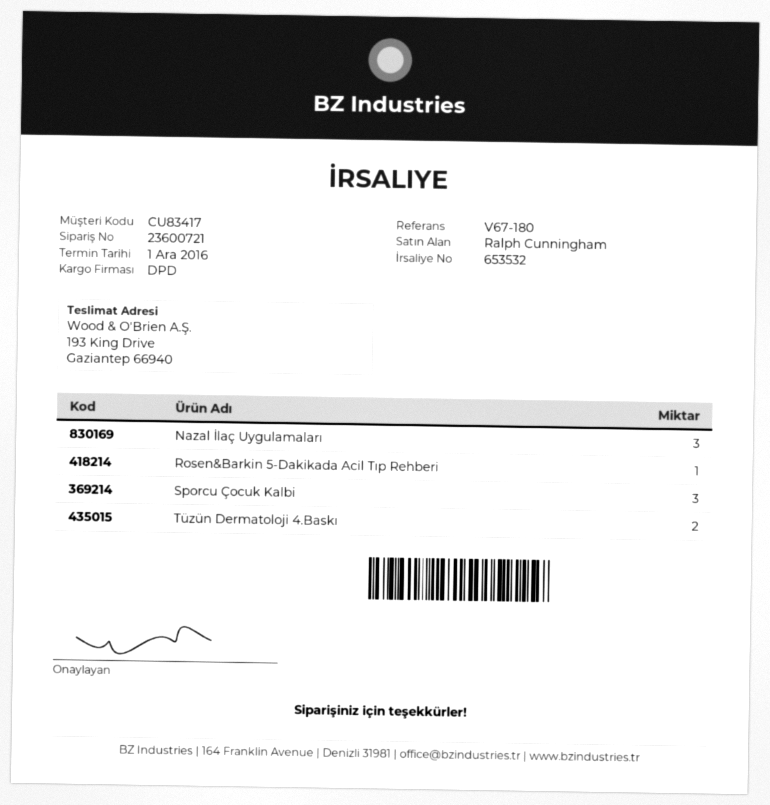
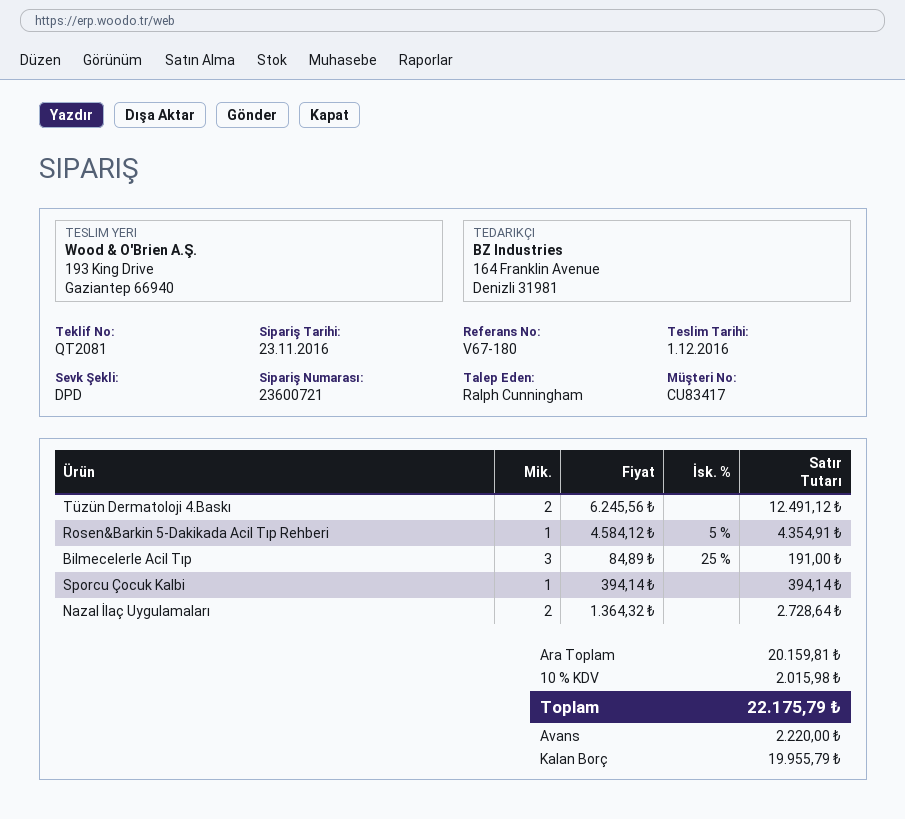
Nazal İlaç Uygulamaları: 3 -> 2
Sporcu Çocuk Kalbi: 3 -> 1
Bilmecelerle Acil Tıp: none -> 3

